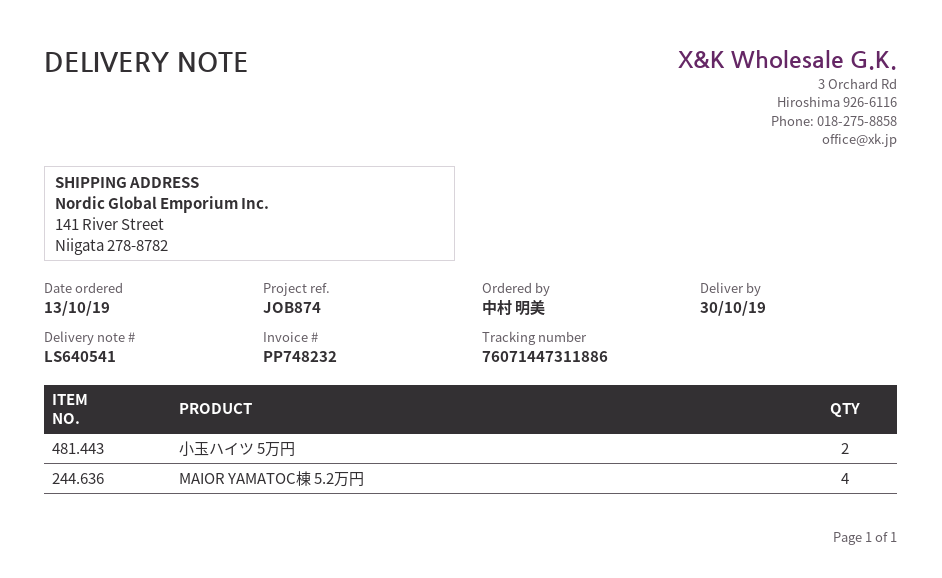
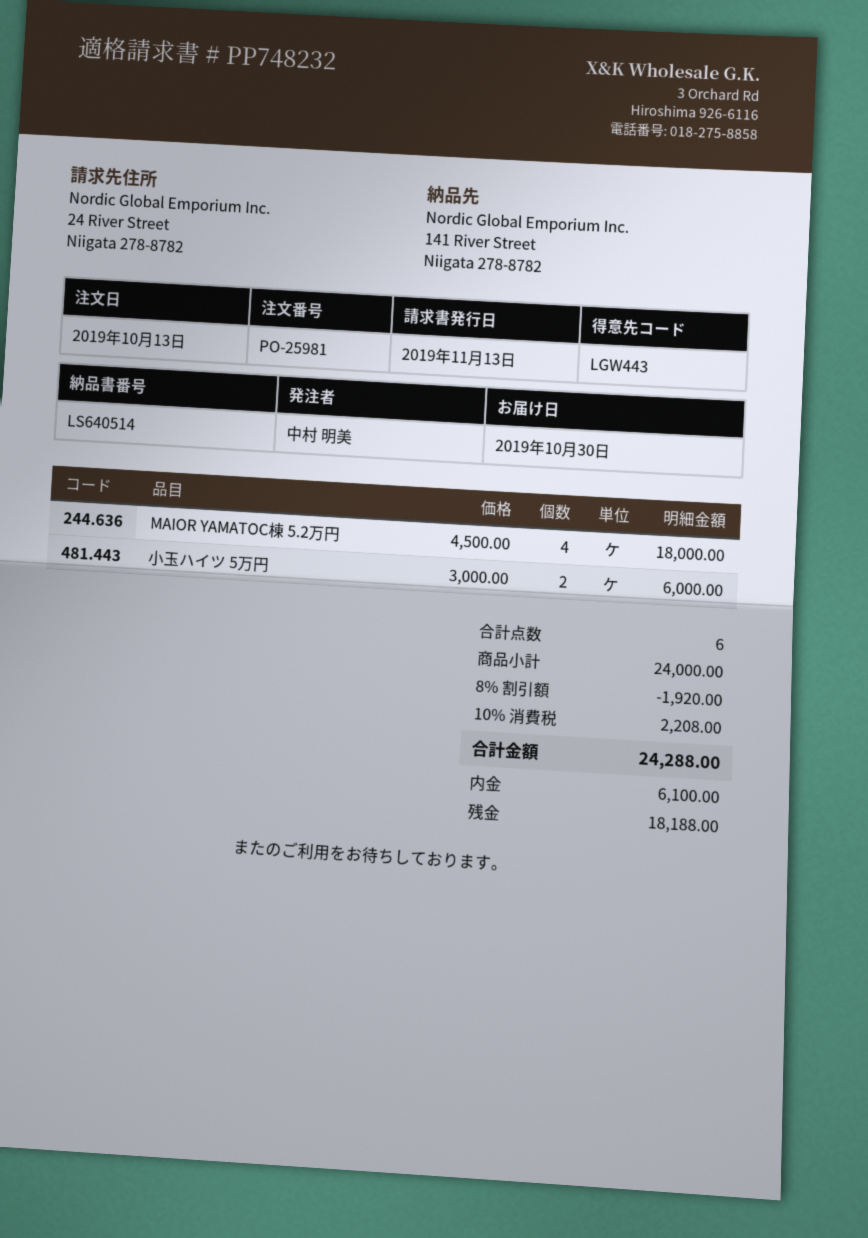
delivery note number: LS640541 -> LS640514

